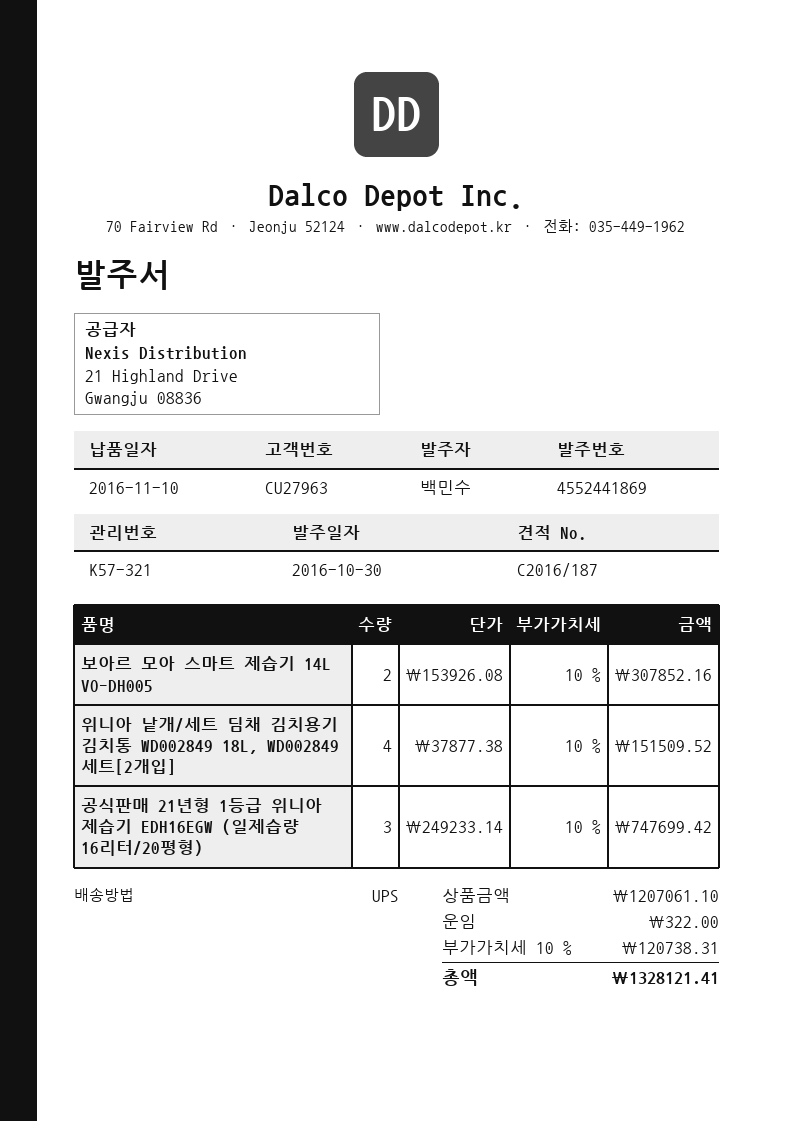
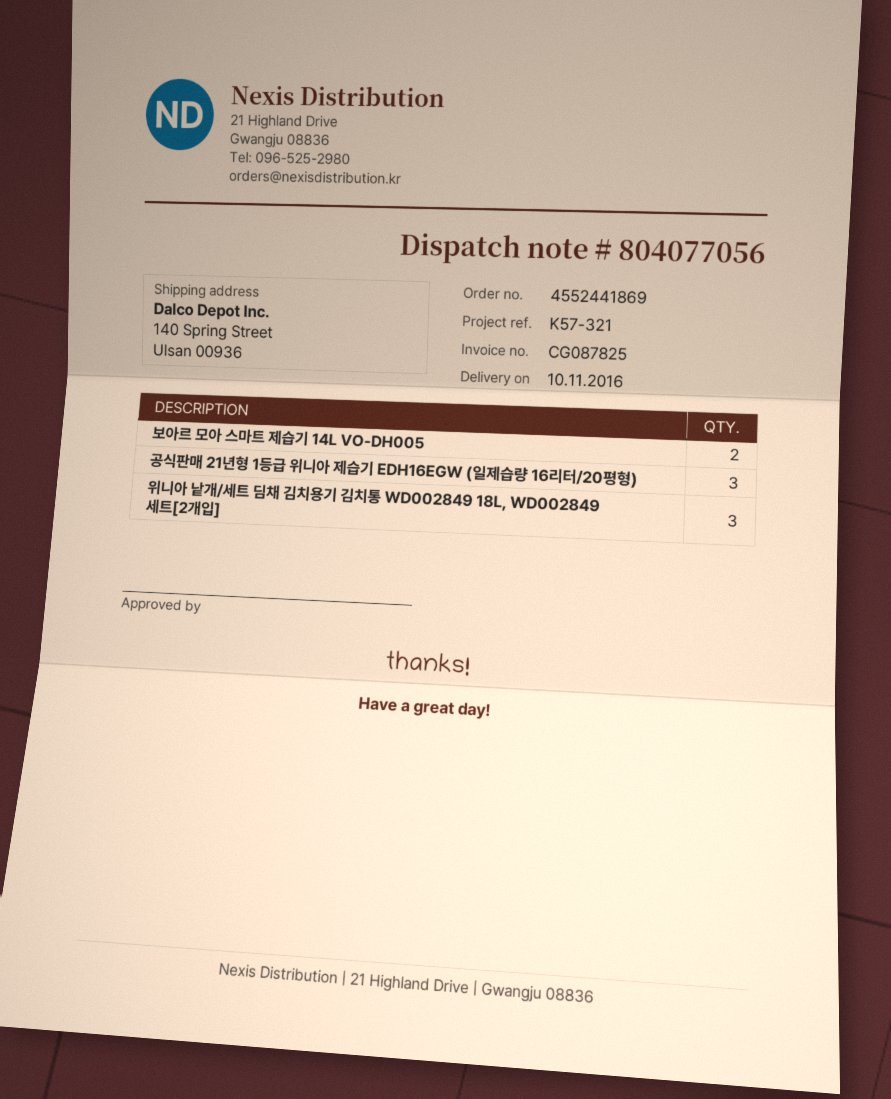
위니아 낱개/세트 딤채 김치용기 김치통 WD002849 18L, WD002849 세트[2개입]: 4 -> 3

